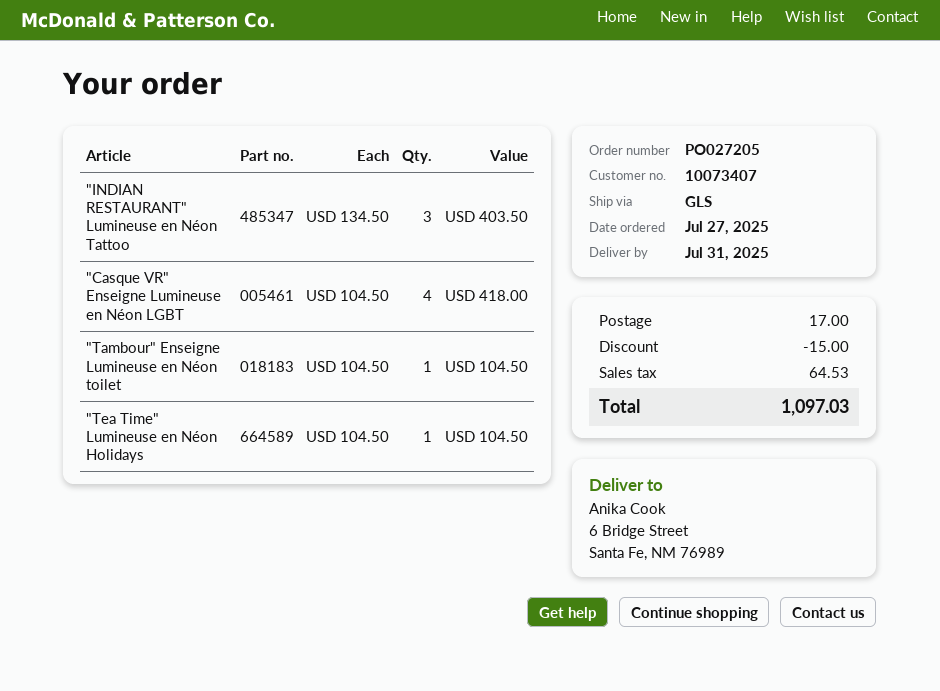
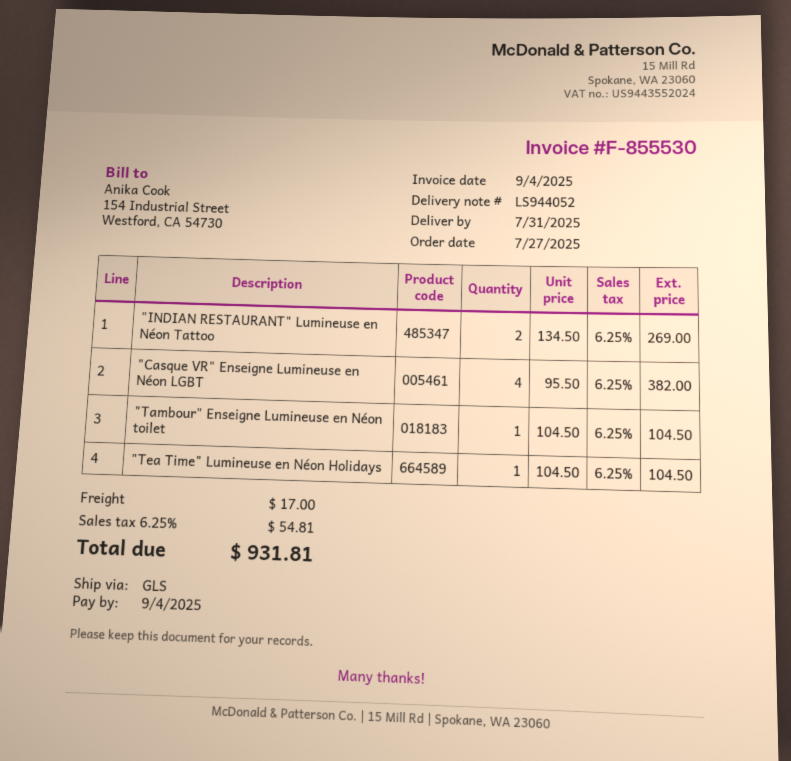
"INDIAN RESTAURANT" Lumineuse en Néon Tattoo: 3 x 134.50 = 403.50 -> 2 x 134.50 = 269.00
"Casque VR" Enseigne Lumineuse en Néon LGBT: 4 x 104.50 = 418.00 -> 4 x 95.50 = 382.00
discount: 15.00 -> none
tax: 64.53 -> 54.81
total: 1097.03 -> 931.81

